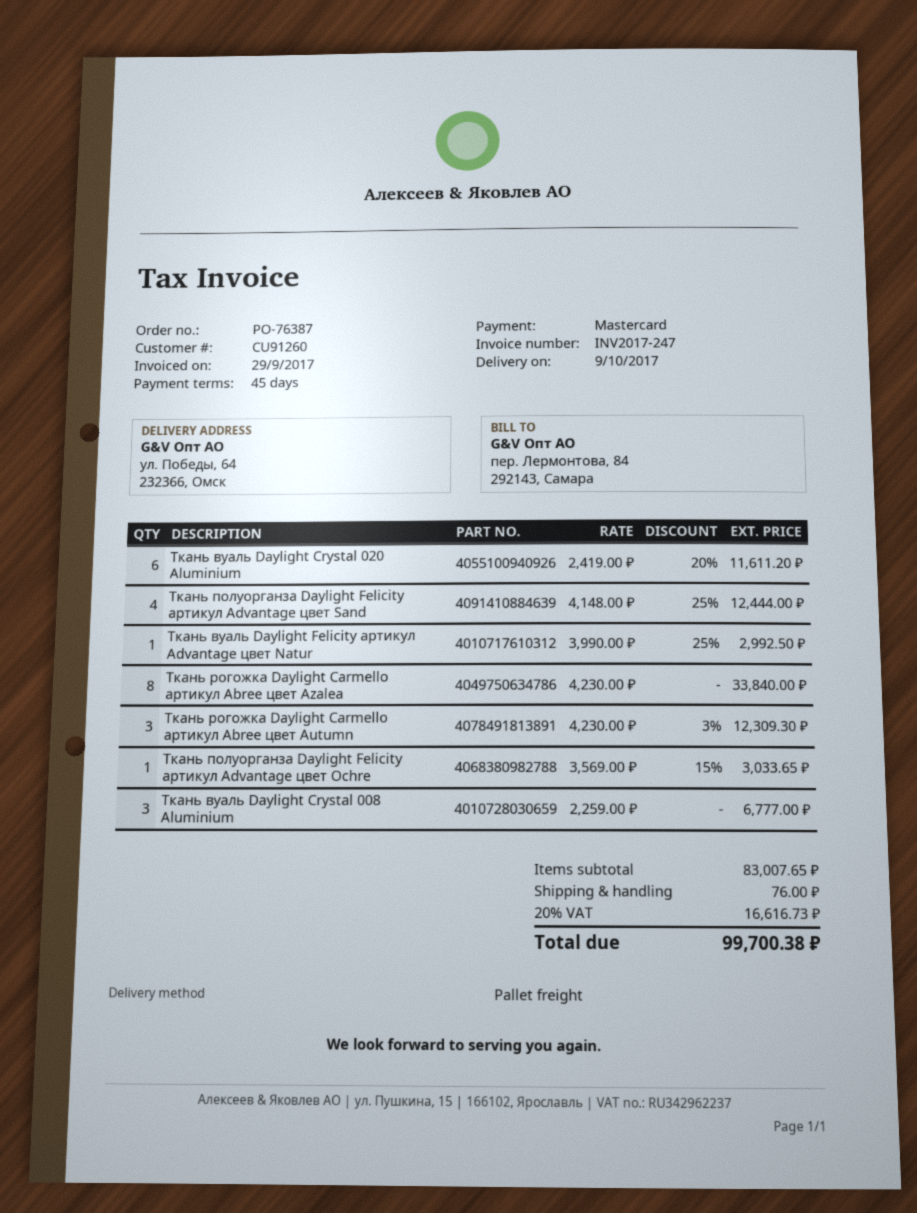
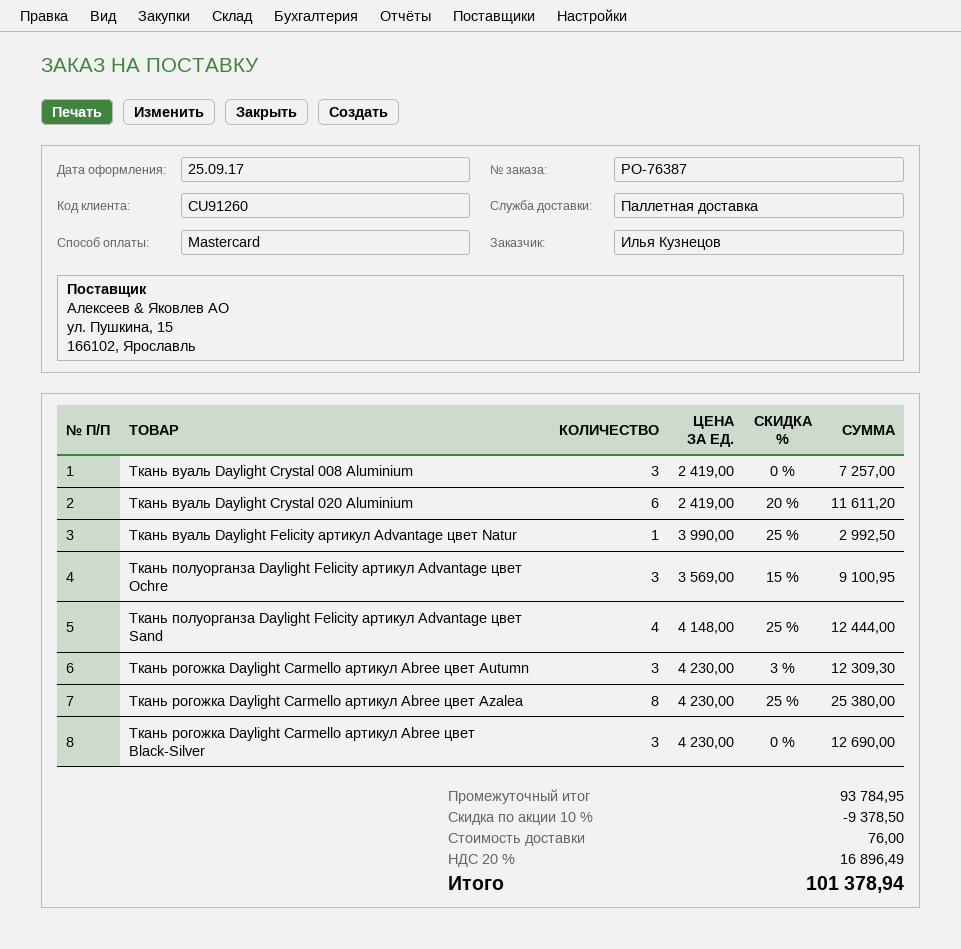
Ткань рогожка Daylight Carmello артикул Abree цвет Azalea: 8 x 4230.00 = 33840.00 -> 8 x 4230.00 - 25% = 25380.00
Ткань полуорганза Daylight Felicity артикул Advantage цвет Ochre: 1 x 3569.00 - 15% = 3033.65 -> 3 x 3569.00 - 15% = 9100.95
Ткань вуаль Daylight Crystal 008 Aluminium: 3 x 2259.00 = 6777.00 -> 3 x 2419.00 = 7257.00
Ткань рогожка Daylight Carmello артикул Abree цвет Black-Silver: none -> 3 x 4230.00 = 12690.00
subtotal: 83007.65 -> 93784.95
discount: none -> 10% = 9378.50
tax: 20% = 16616.73 -> 20% = 16896.49
total: 99700.38 -> 101378.94

